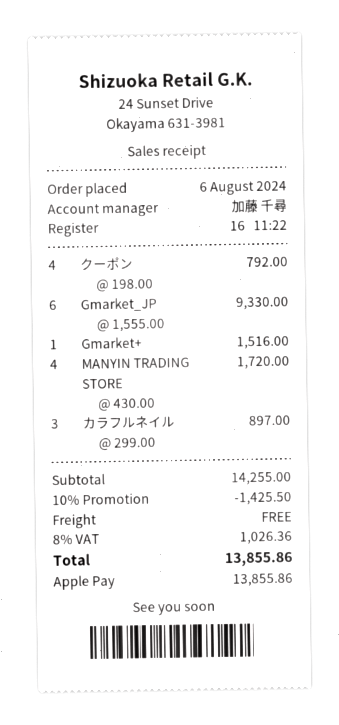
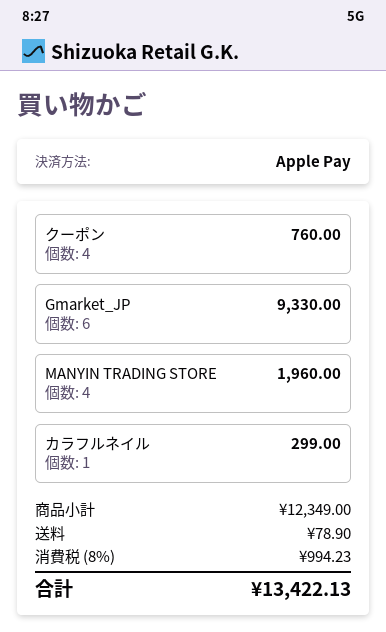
クーポン: 4 for 792.00 -> 4 for 760.00
Gmarket+: 1 for 1516.00 -> none
MANYIN TRADING STORE: 4 for 1720.00 -> 4 for 1960.00
カラフルネイル: 3 for 897.00 -> 1 for 299.00
subtotal: 14255.00 -> 12349.00
discount: 10% = 1425.50 -> none
shipping: 0.00 -> 78.90
tax: 8% = 1026.36 -> 8% = 994.23
total: 13855.86 -> 13422.13

